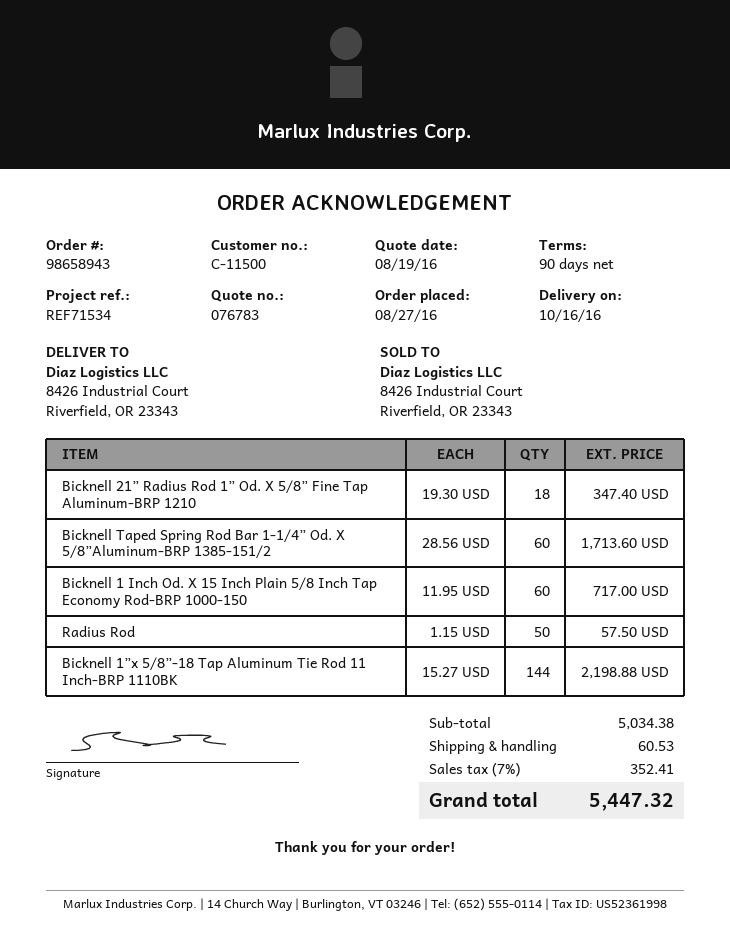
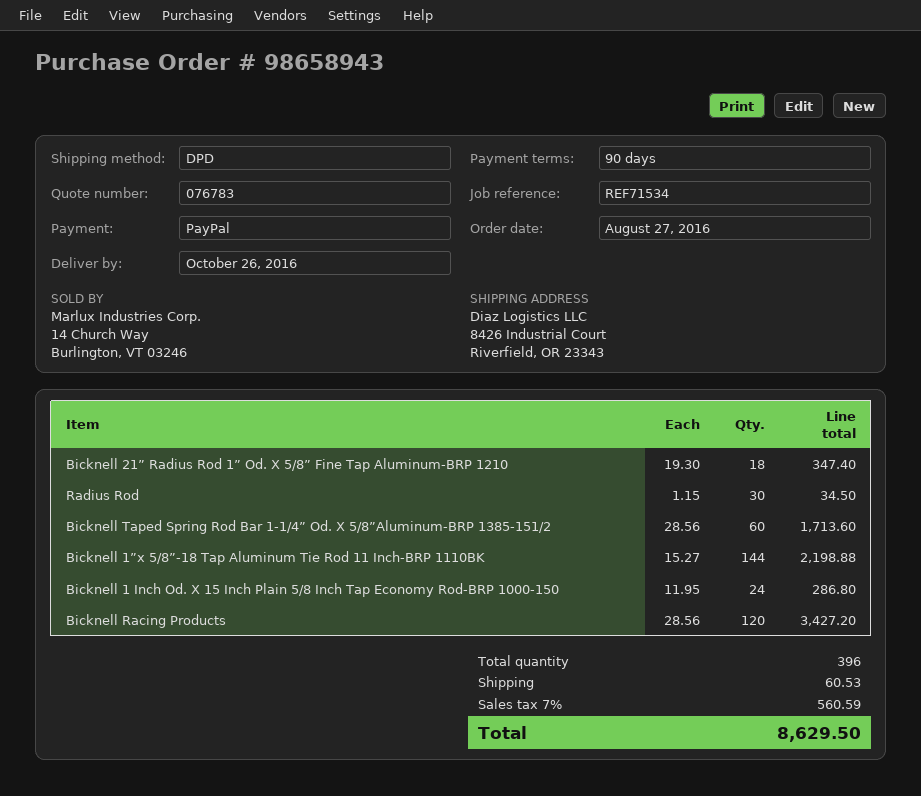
delivery date: 2016-10-16 -> 2016-10-26
Bicknell 1 Inch Od. X 15 Inch Plain 5/8 Inch Tap Economy Rod-BRP 1000-150: 60 x 11.95 = 717.00 -> 24 x 11.95 = 286.80
Radius Rod: 50 x 1.15 = 57.50 -> 30 x 1.15 = 34.50
Bicknell Racing Products: none -> 120 x 28.56 = 3427.20
tax: 7% = 352.41 -> 7% = 560.59
total: 5447.32 -> 8629.50

